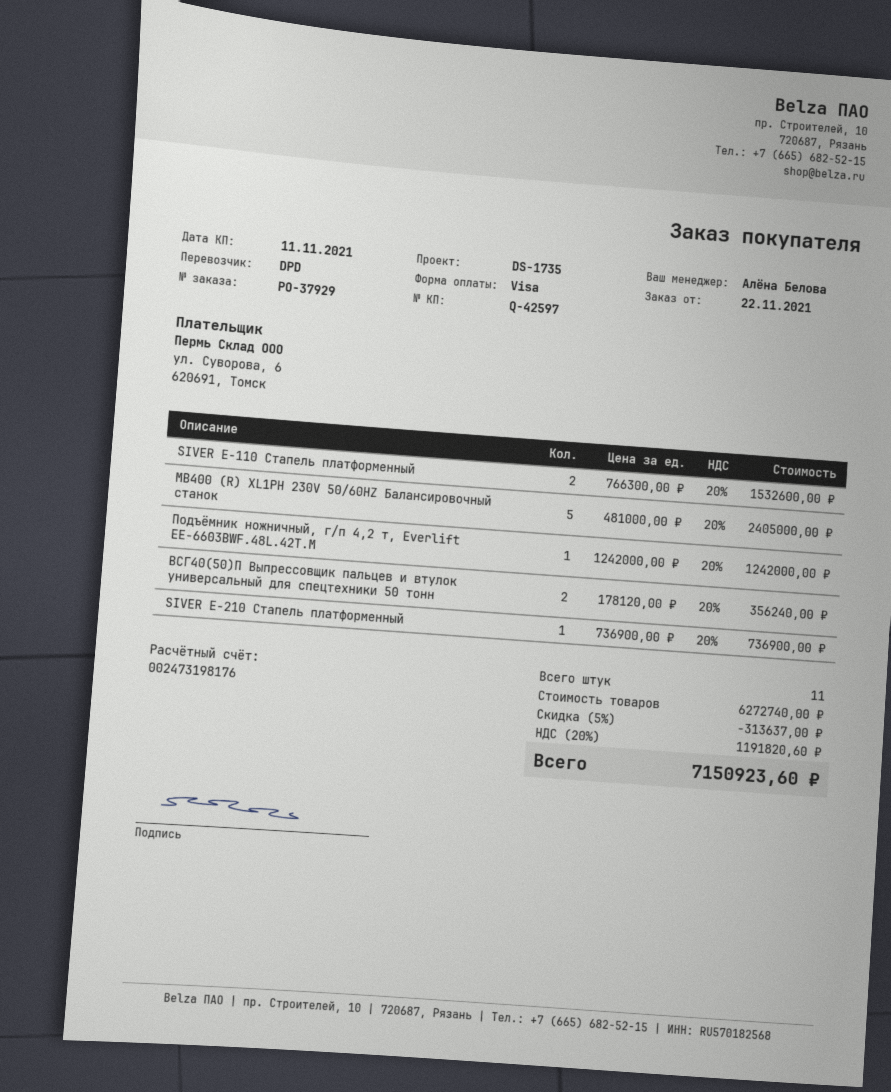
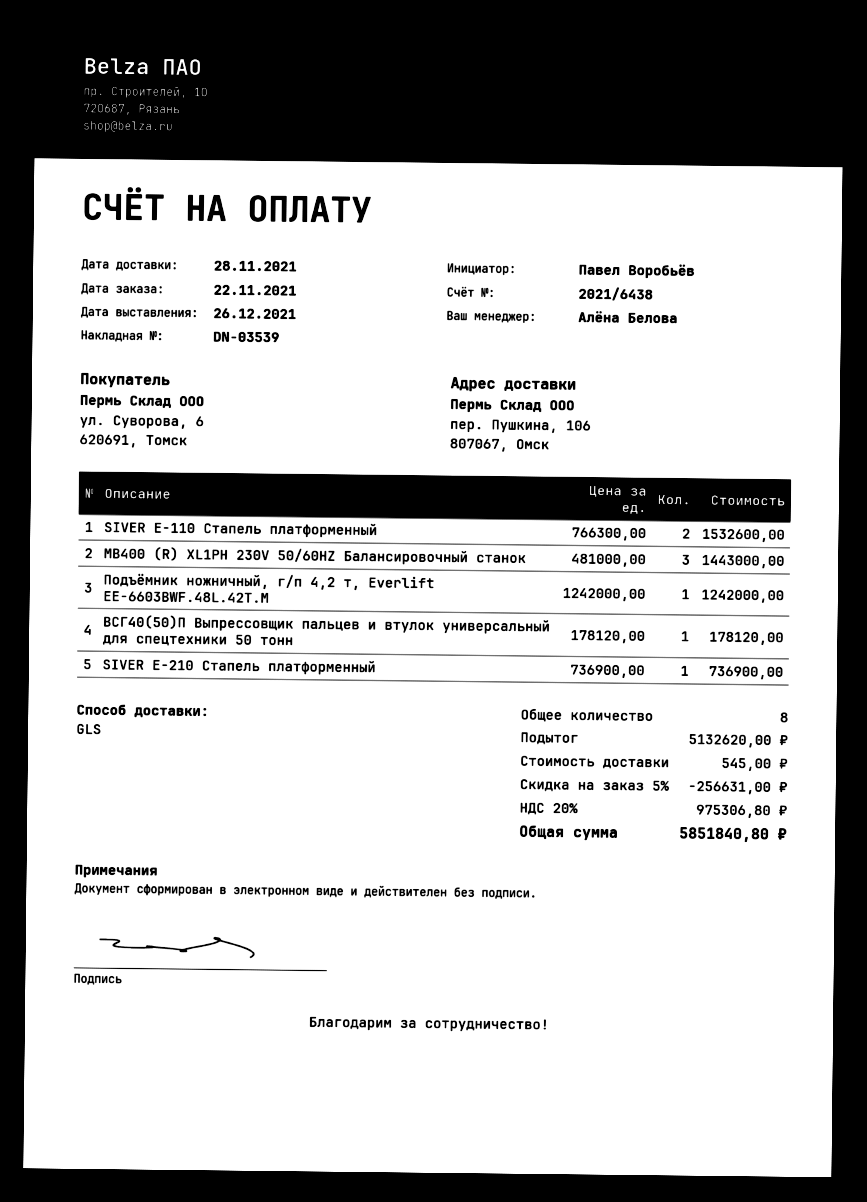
shipping method: DPD -> GLS
MB400 (R) XL1PH 230V 50/60HZ Балансировочный станок: 5 x 481000.00 = 2405000.00 -> 3 x 481000.00 = 1443000.00
ВСГ40(50)П Выпрессовщик пальцев и втулок универсальный для спецтехники 50 тонн: 2 x 178120.00 = 356240.00 -> 1 x 178120.00 = 178120.00
total quantity: 11 -> 8
subtotal: 6272740.00 -> 5132620.00
discount: 5% = 313637.00 -> 5% = 256631.00
shipping: none -> 545.00
tax: 20% = 1191820.60 -> 20% = 975306.80
total: 7150923.60 -> 5851840.80

